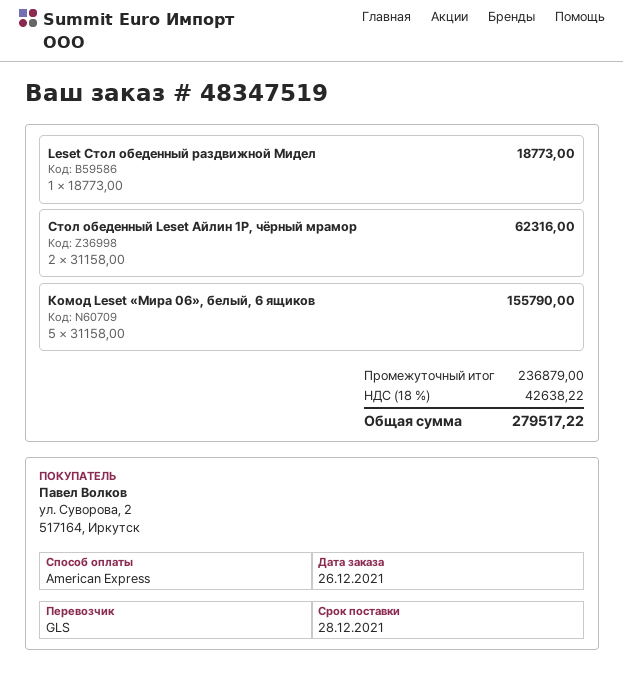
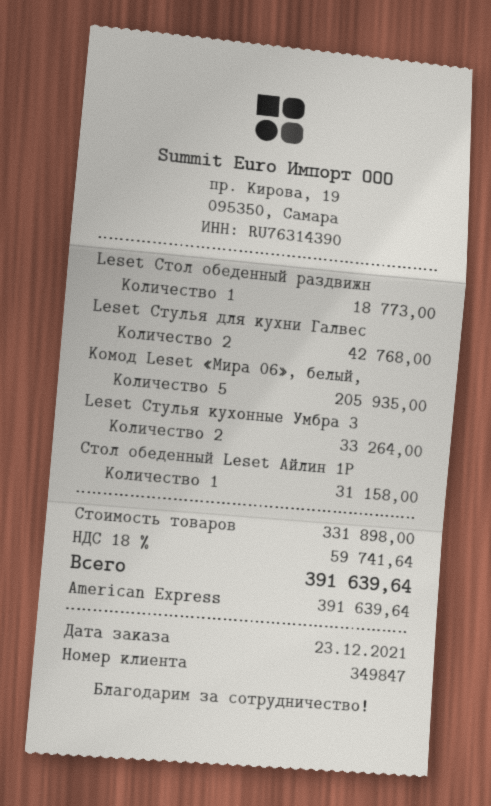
order date: 2021-12-26 -> 2021-12-23
Стол обеденный Leset Айлин 1Р, чёрный мрамор: 2 for 62316.00 -> 1 for 31158.00
Комод Leset «Мира 06», белый, 6 ящиков: 5 for 155790.00 -> 5 for 205935.00
Leset Стулья для кухни Галвес: none -> 2 for 42768.00
Leset Стулья кухонные Умбра 3: none -> 2 for 33264.00
subtotal: 236879.00 -> 331898.00
tax: 18% = 42638.22 -> 18% = 59741.64
total: 279517.22 -> 391639.64

